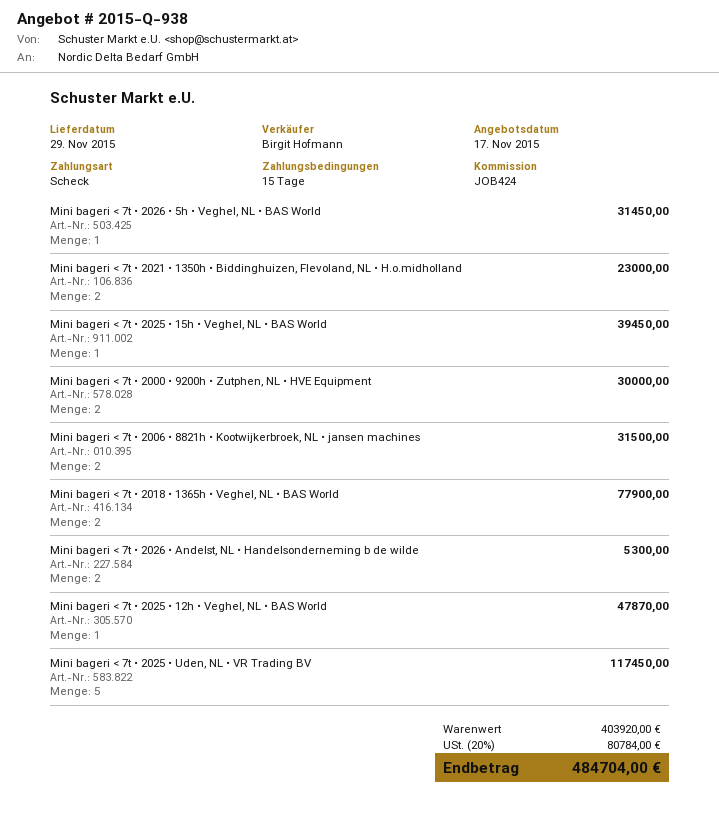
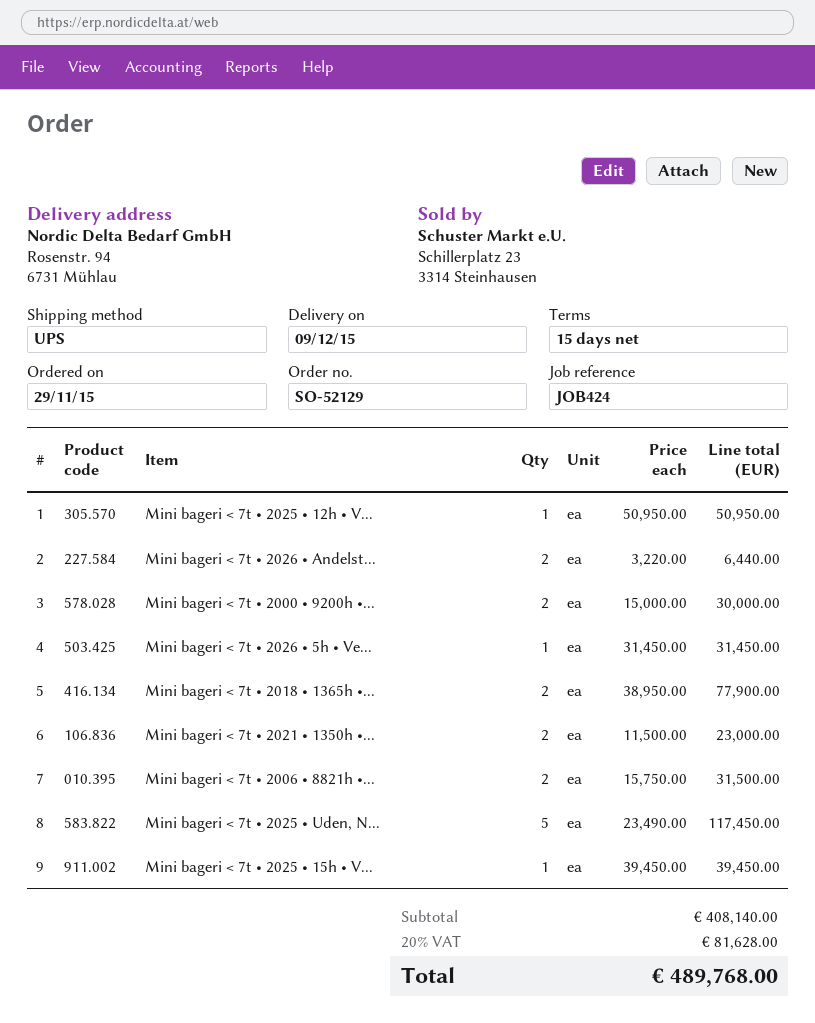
delivery date: 2015-11-29 -> 2015-12-09
Mini bageri < 7t • 2026 • Andelst, NL • Handelsonderneming b de wilde: 2 for 5300.00 -> 2 for 6440.00
Mini bageri < 7t • 2025 • 12h • Veghel, NL • BAS World: 1 for 47870.00 -> 1 for 50950.00
subtotal: 403920.00 -> 408140.00
tax: 20% = 80784.00 -> 20% = 81628.00
total: 484704.00 -> 489768.00

